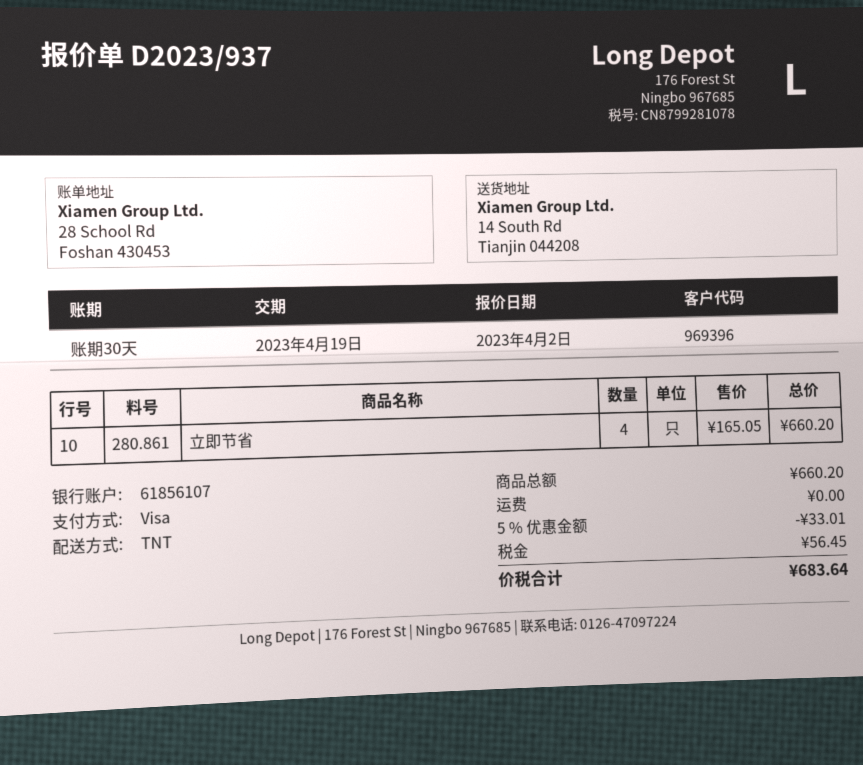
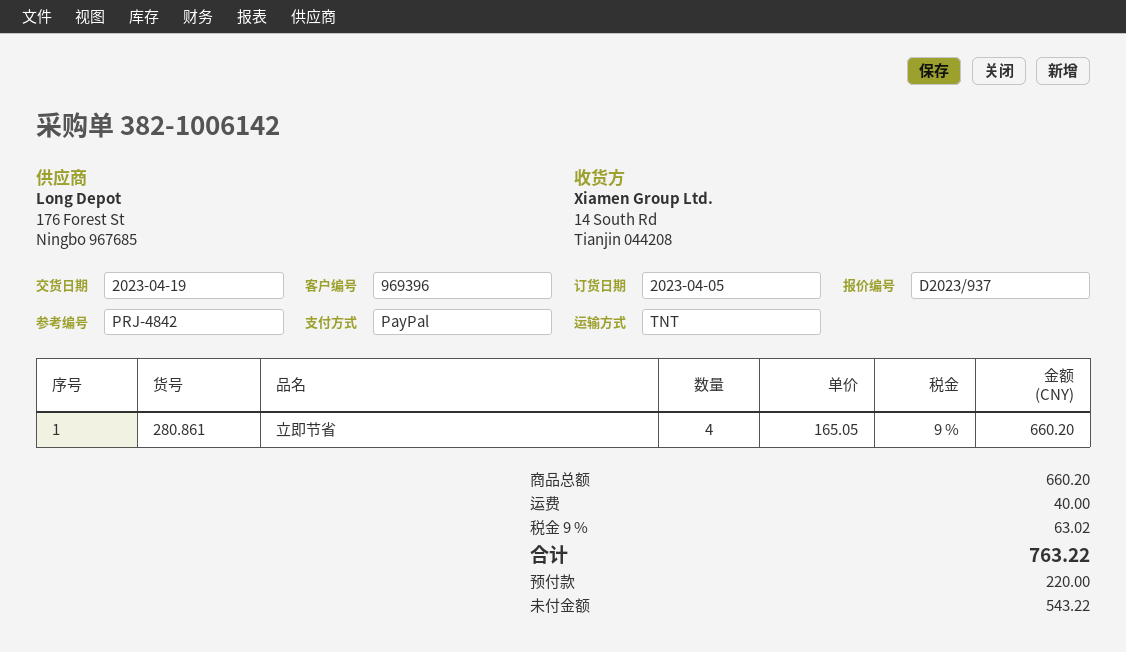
payment method: Visa -> PayPal
discount: 5% = 33.01 -> none
shipping: 0.00 -> 40.00
tax: 56.45 -> 63.02
total: 683.64 -> 763.22

